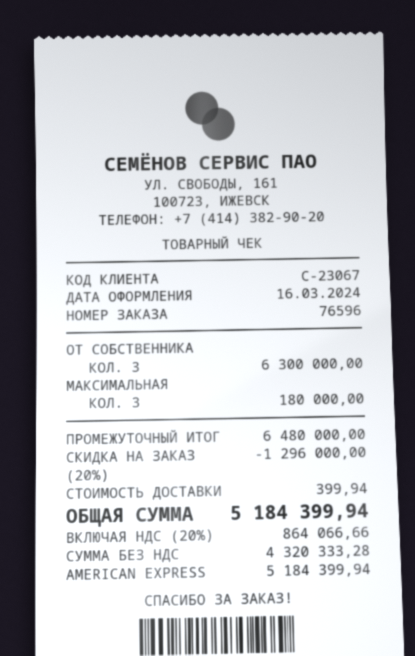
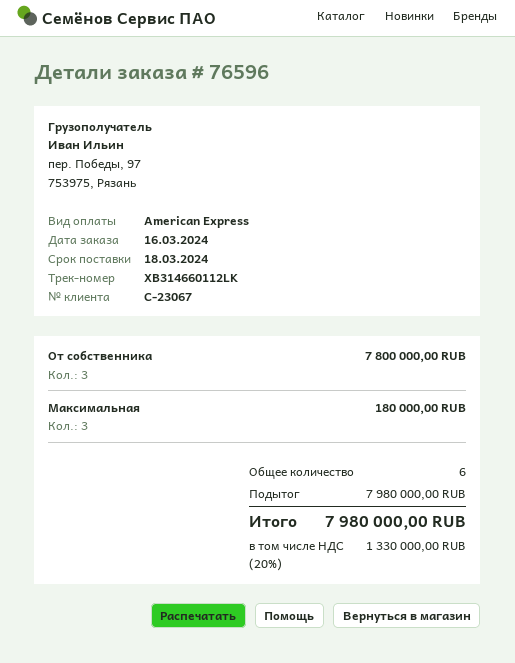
ОТ СОБСТВЕННИКА: 3 for 6300000.00 -> 3 for 7800000.00
subtotal: 6480000.00 -> 7980000.00
discount: 20% = 1296000.00 -> none
shipping: 399.94 -> none
tax: 20% = 864066.66 -> 20% = 1330000.00
total: 5184399.94 -> 7980000.00

